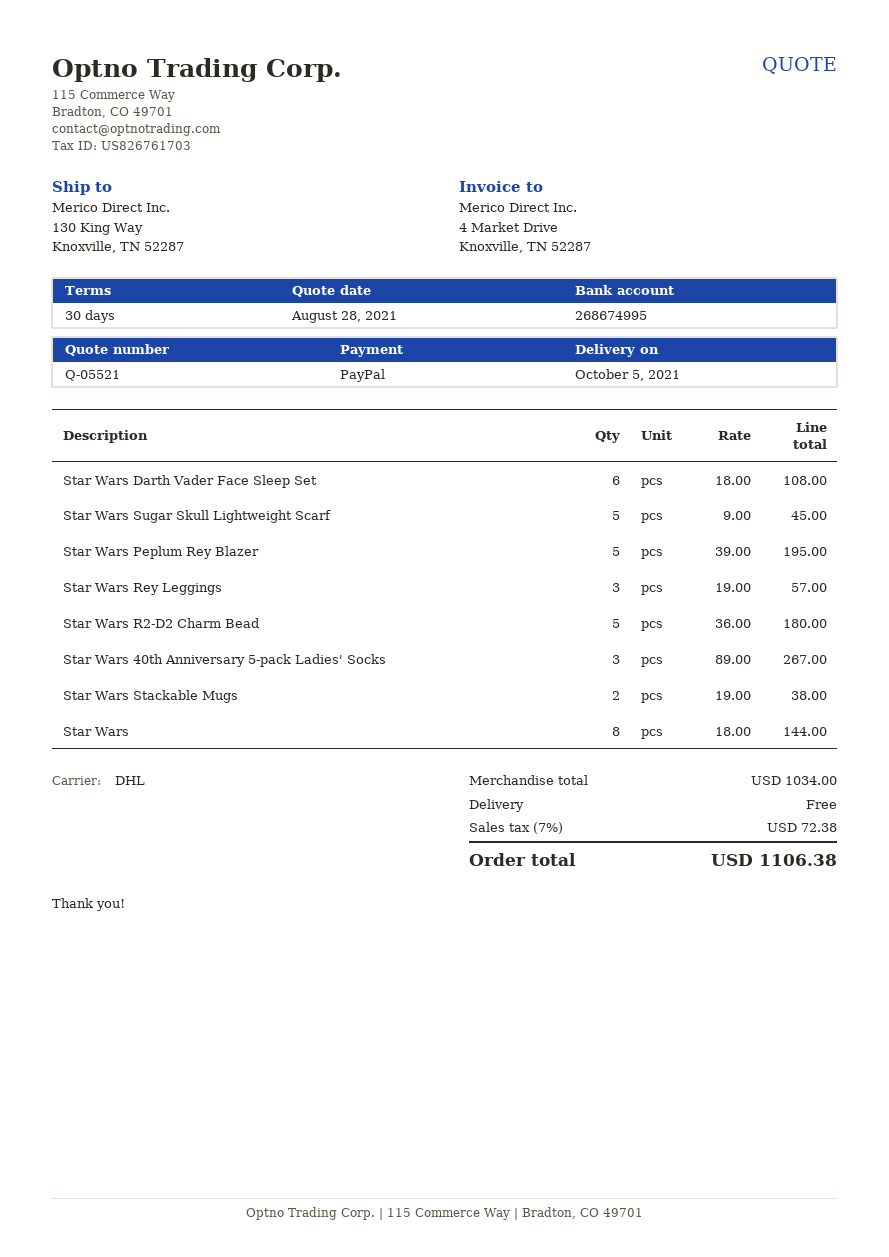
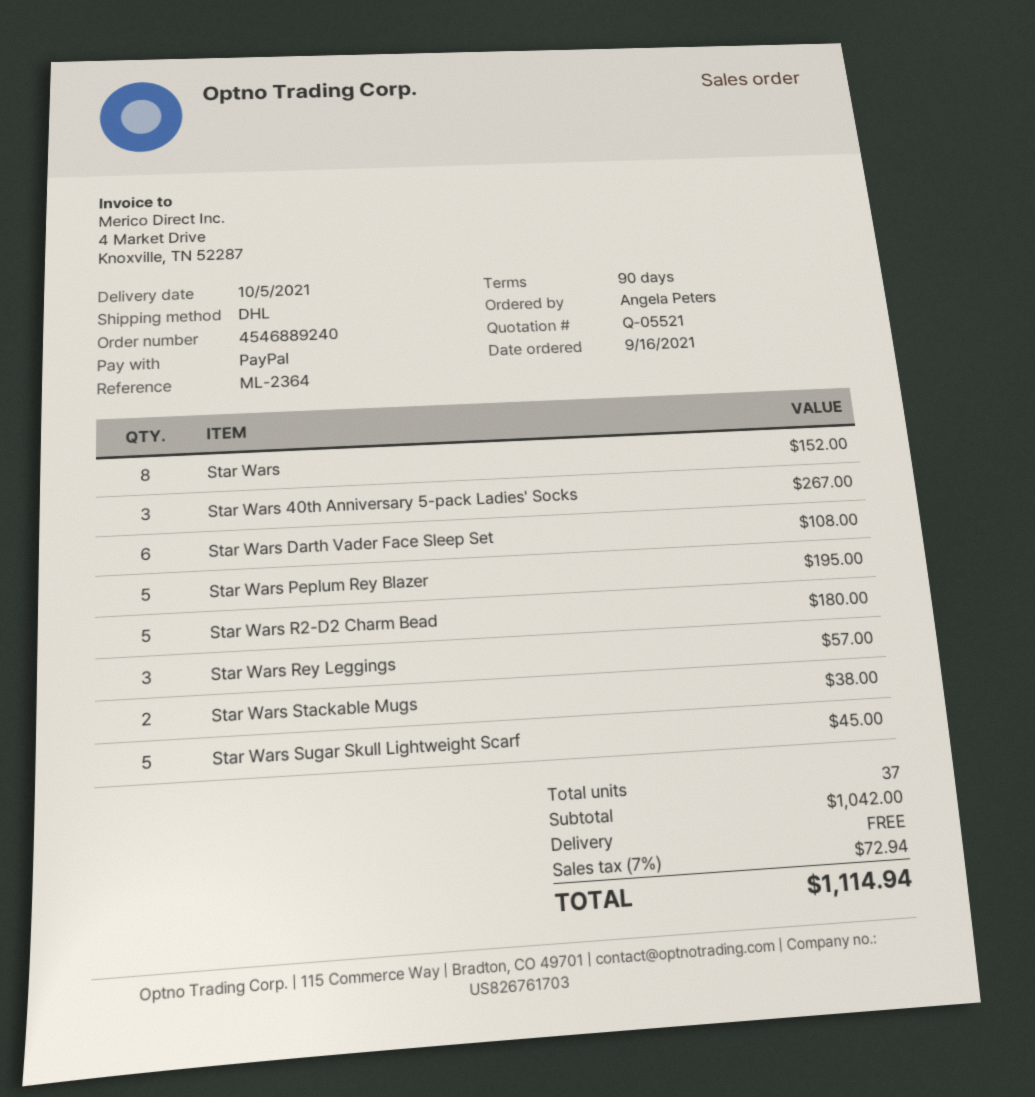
payment terms: 30 days -> 90 days
Star Wars: 8 for 144.00 -> 8 for 152.00
subtotal: 1034.00 -> 1042.00
tax: 7% = 72.38 -> 7% = 72.94
total: 1106.38 -> 1114.94

